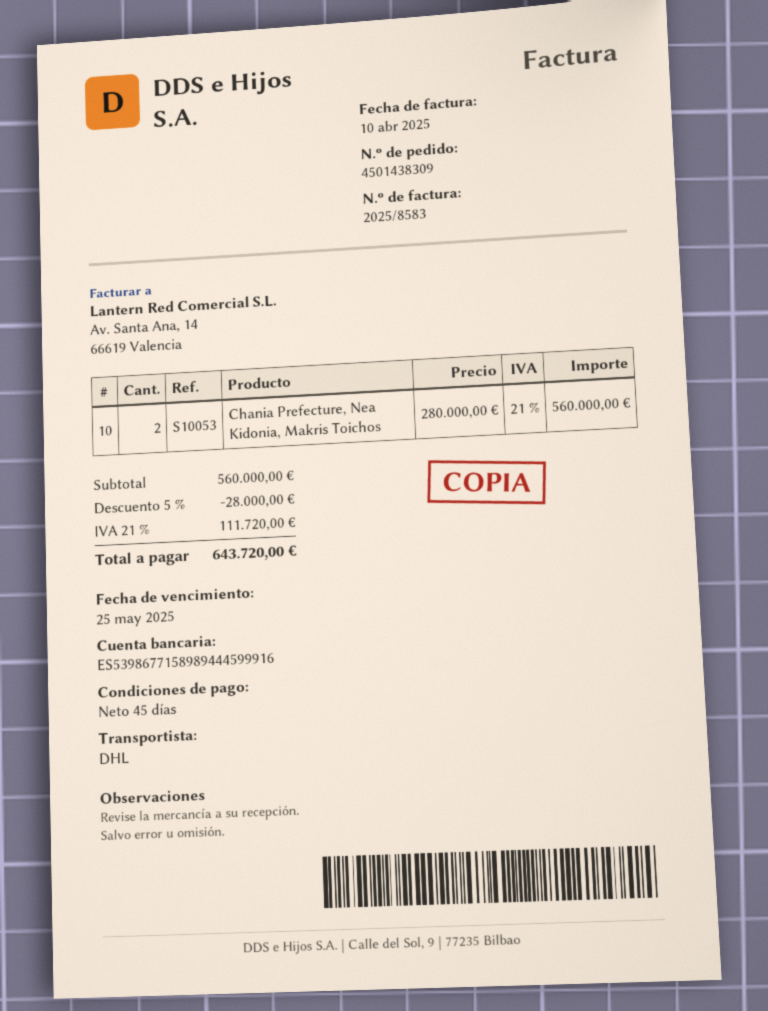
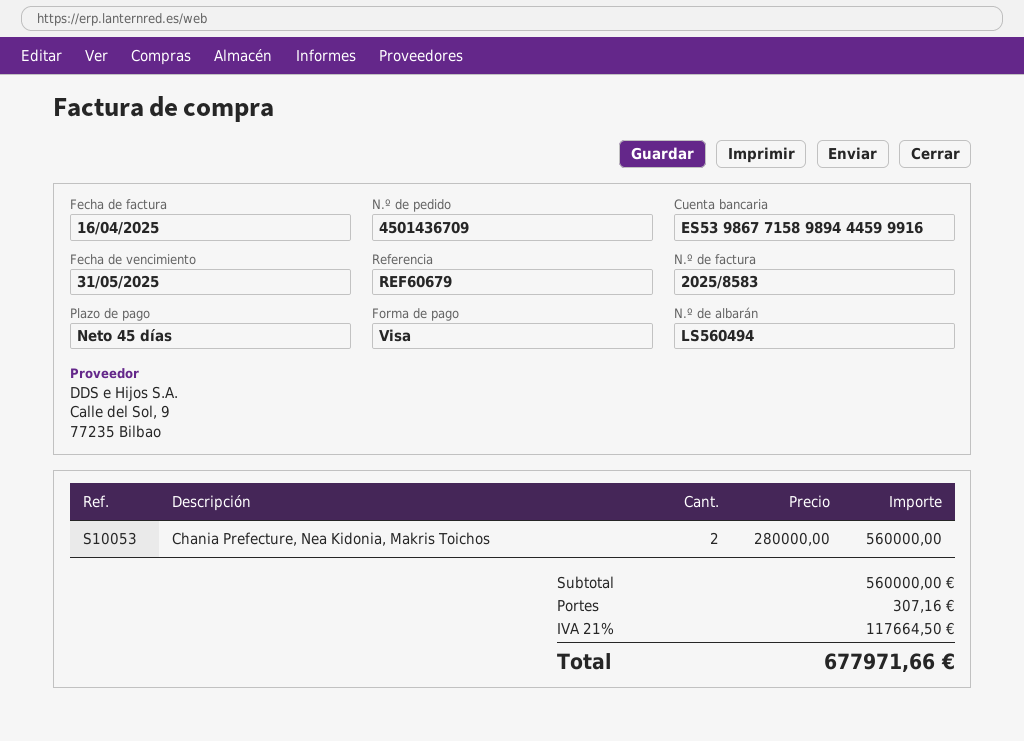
order number: 4501438309 -> 4501436709
invoice date: 2025-04-10 -> 2025-04-16
due date: 2025-05-25 -> 2025-05-31
discount: 5% = 28000.00 -> none
shipping: none -> 307.16
tax: 21% = 111720.00 -> 21% = 117664.50
total: 643720.00 -> 677971.66

